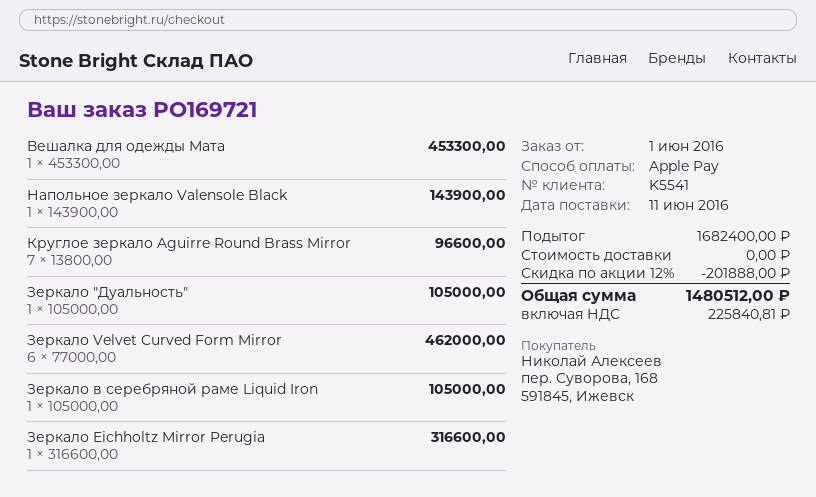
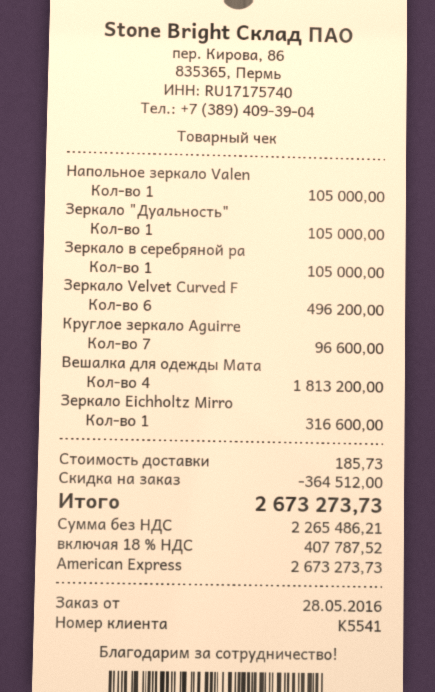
order date: 2016-06-01 -> 2016-05-28
payment method: Apple Pay -> American Express
Вешалка для одежды Мата: 1 for 453300.00 -> 4 for 1813200.00
Напольное зеркало Valensole Black: 1 for 143900.00 -> 1 for 105000.00
Зеркало Velvet Curved Form Mirror: 6 for 462000.00 -> 6 for 496200.00
discount: 201888.00 -> 364512.00
shipping: 0.00 -> 185.73
tax: 225840.81 -> 407787.52
total: 1480512.00 -> 2673273.73

